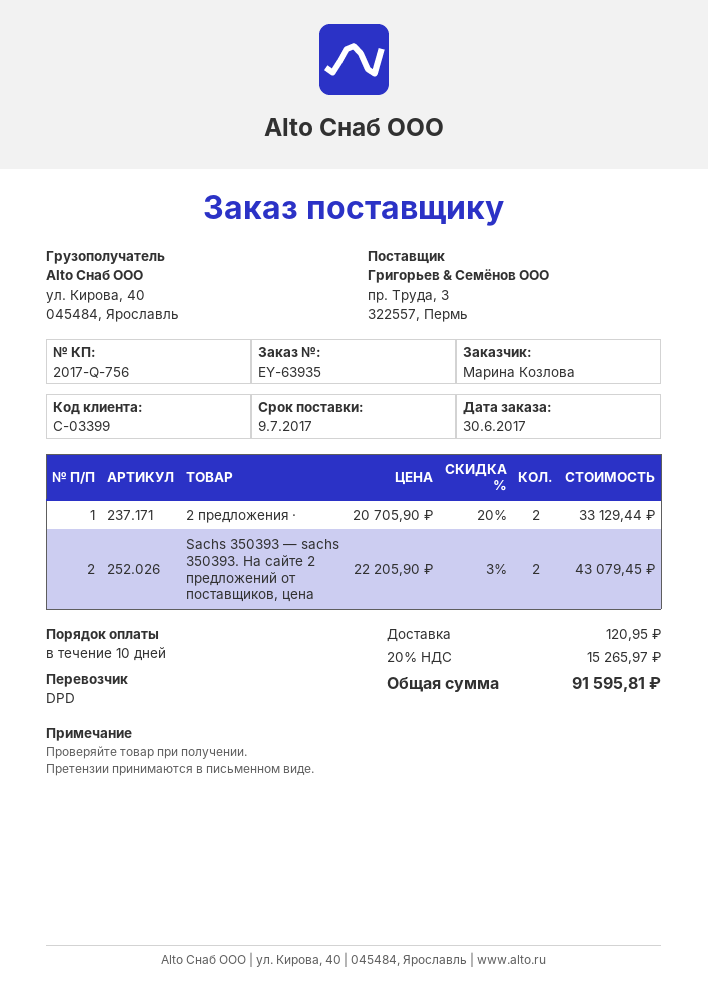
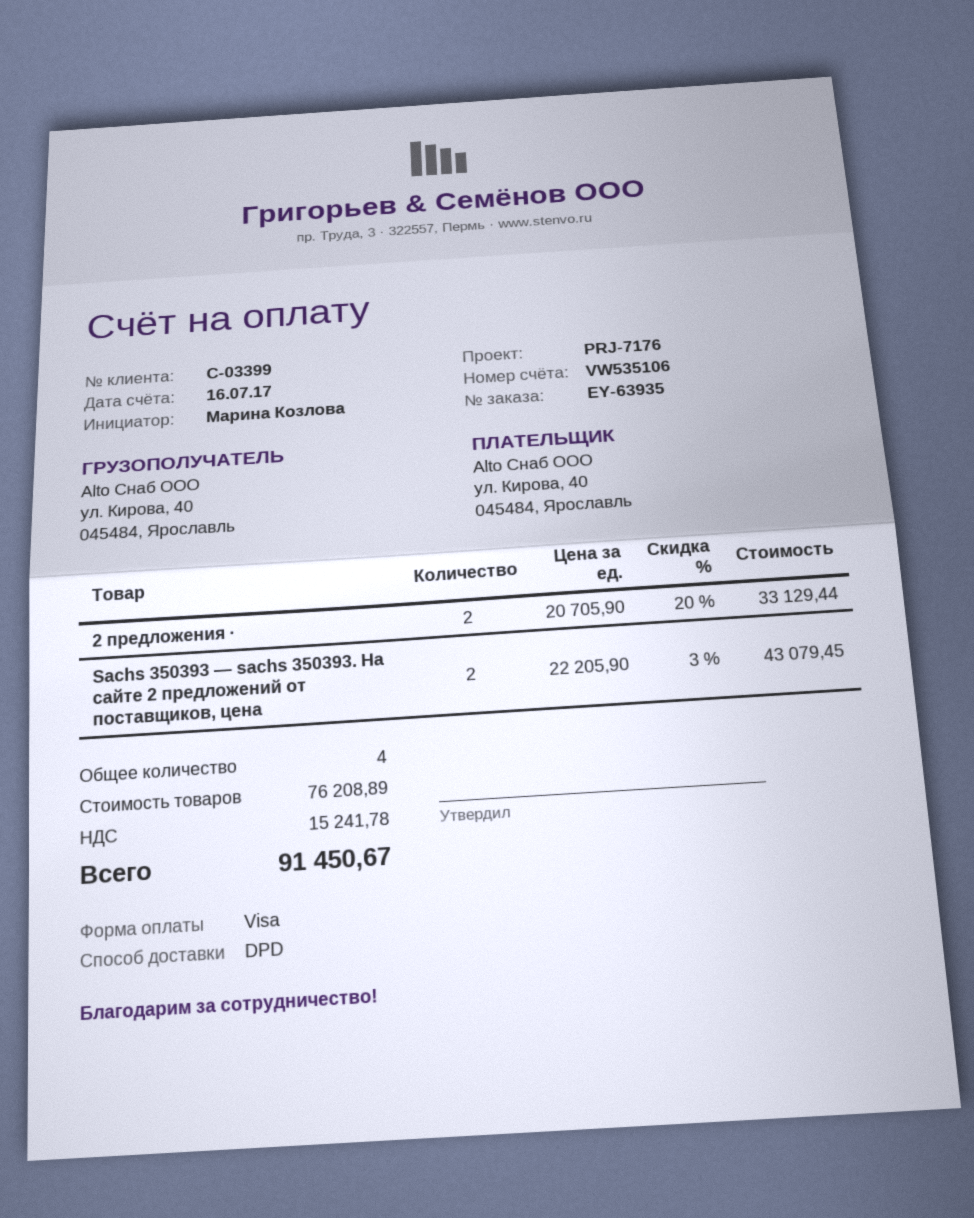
shipping: 120.95 -> none
tax: 15265.97 -> 15241.78
total: 91595.81 -> 91450.67

